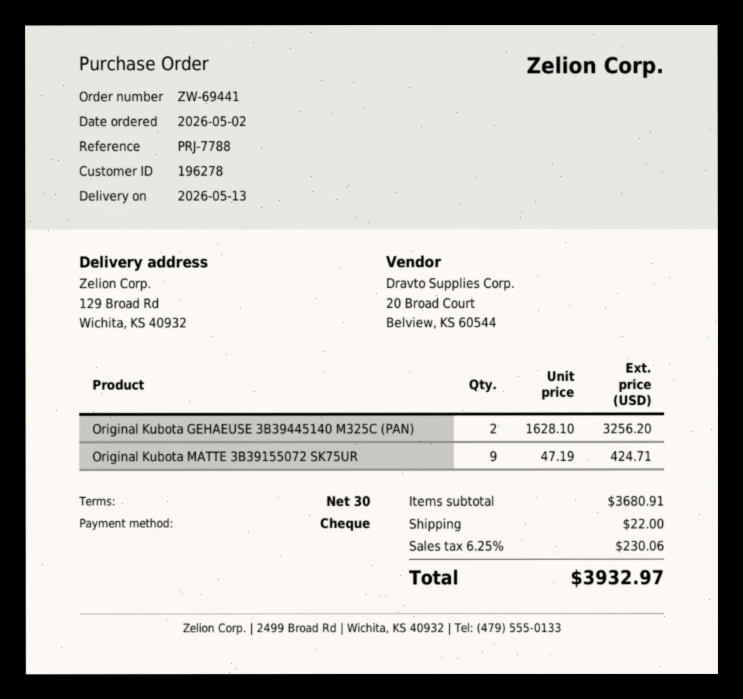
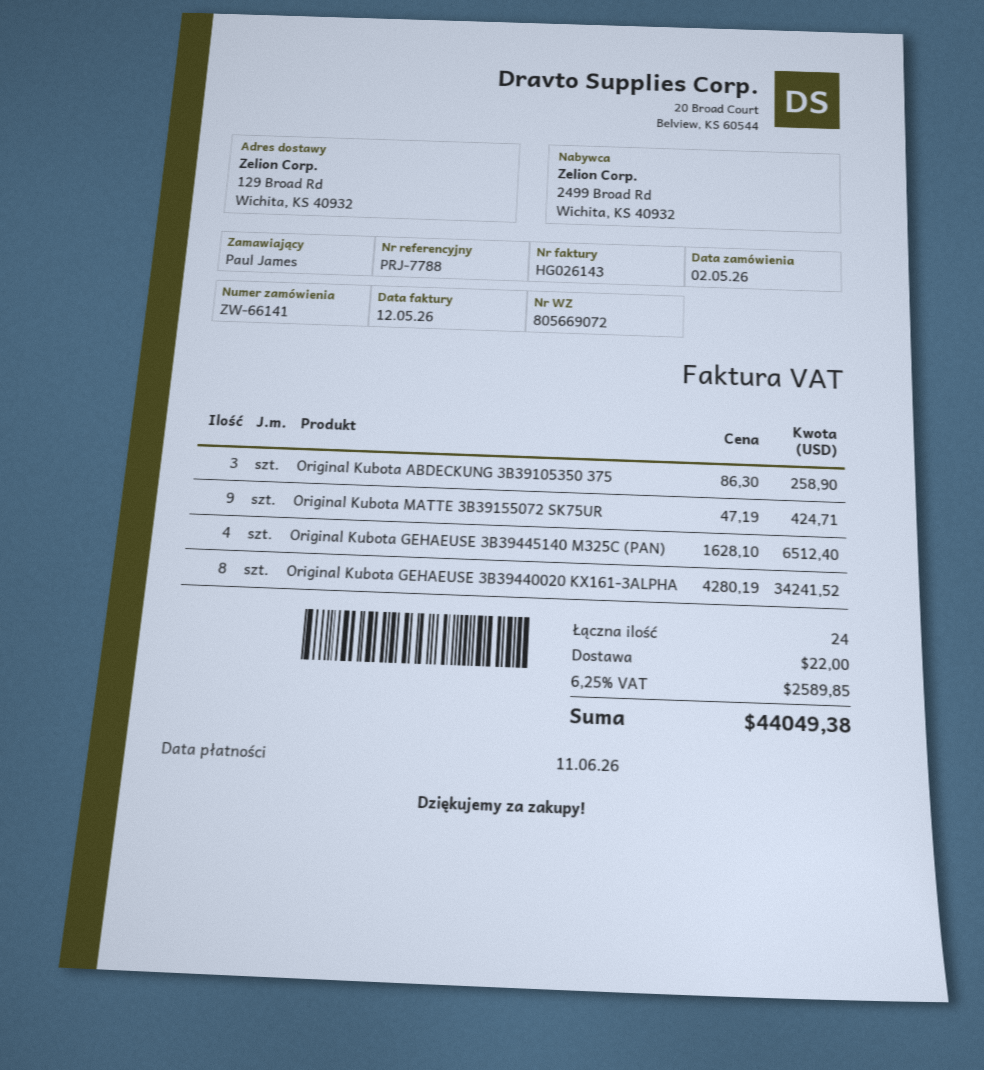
order number: ZW-69441 -> ZW-66141
Original Kubota GEHAEUSE 3B39445140 M325C (PAN): 2 x 1628.10 = 3256.20 -> 4 x 1628.10 = 6512.40
Original Kubota ABDECKUNG 3B39105350 375: none -> 3 x 86.30 = 258.90
Original Kubota GEHAEUSE 3B39440020 KX161-3ALPHA: none -> 8 x 4280.19 = 34241.52
tax: 6.25% = 230.06 -> 6.25% = 2589.85
total: 3932.97 -> 44049.38

